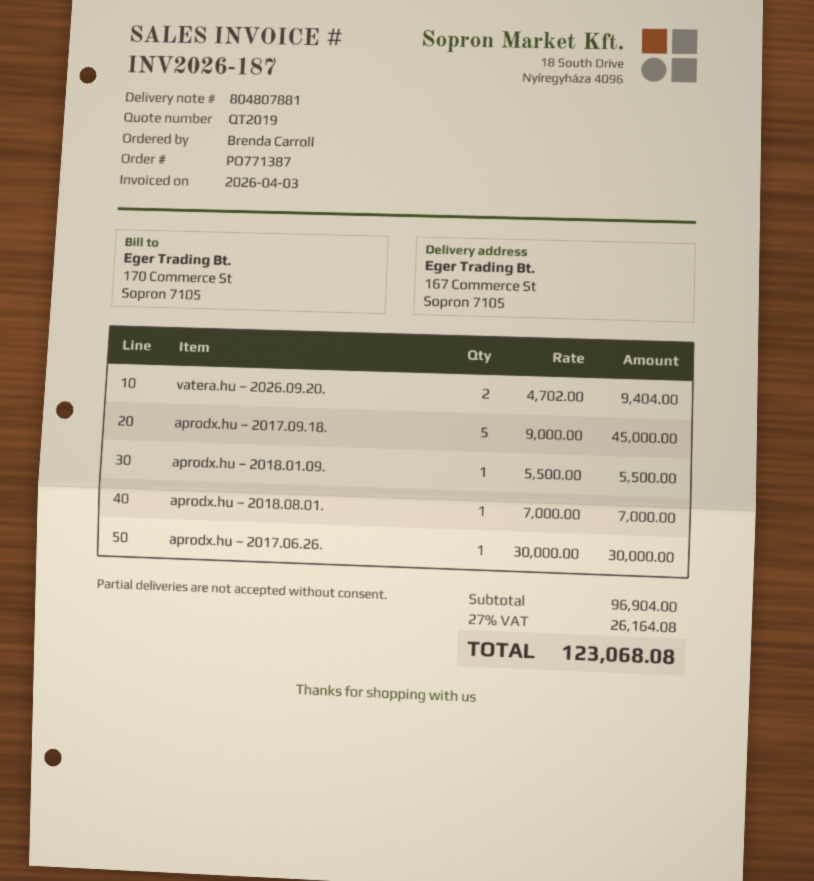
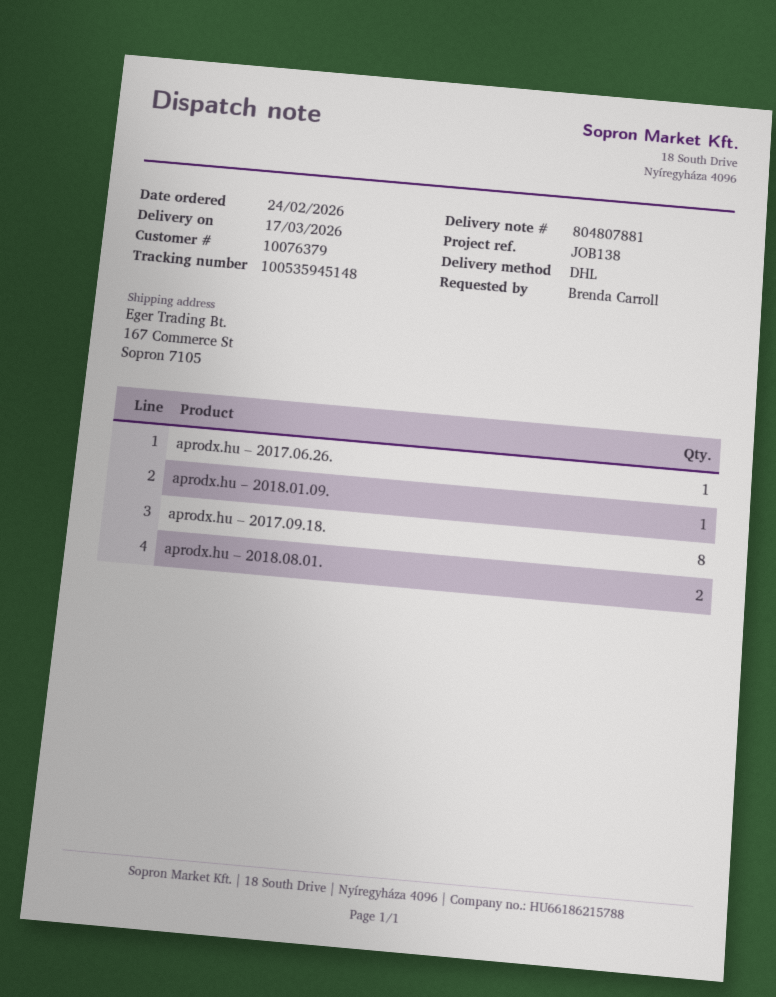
vatera.hu – 2026.09.20.: 2 -> none
aprodx.hu – 2017.09.18.: 5 -> 8
aprodx.hu – 2018.08.01.: 1 -> 2

